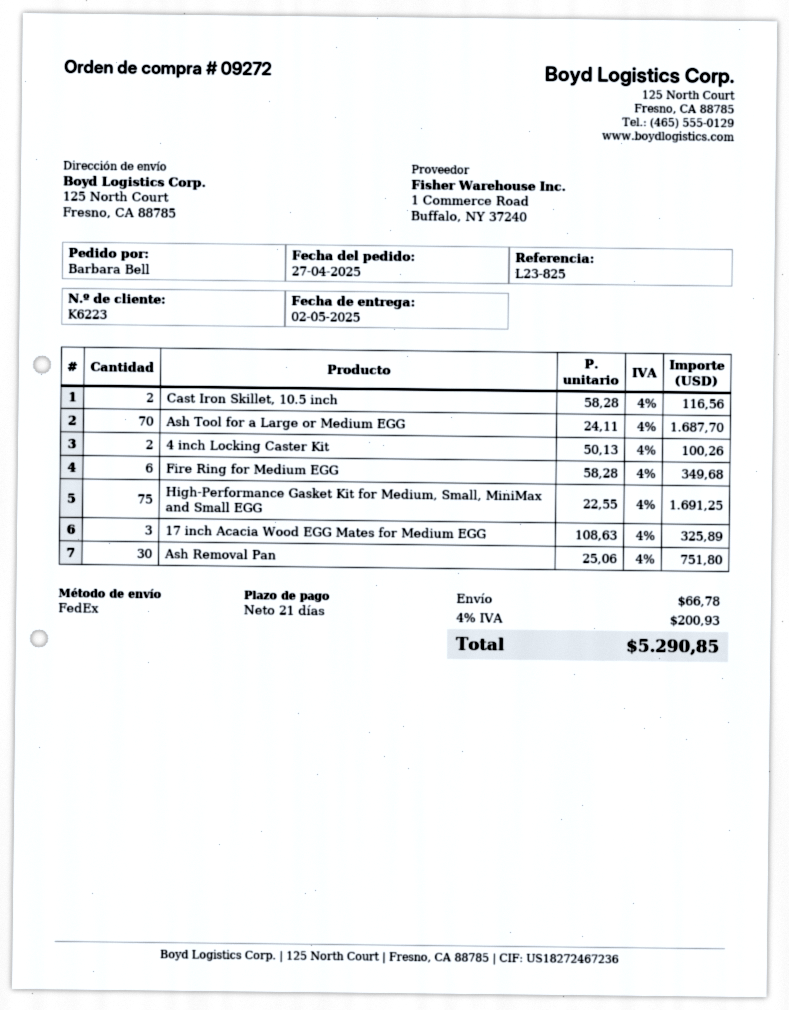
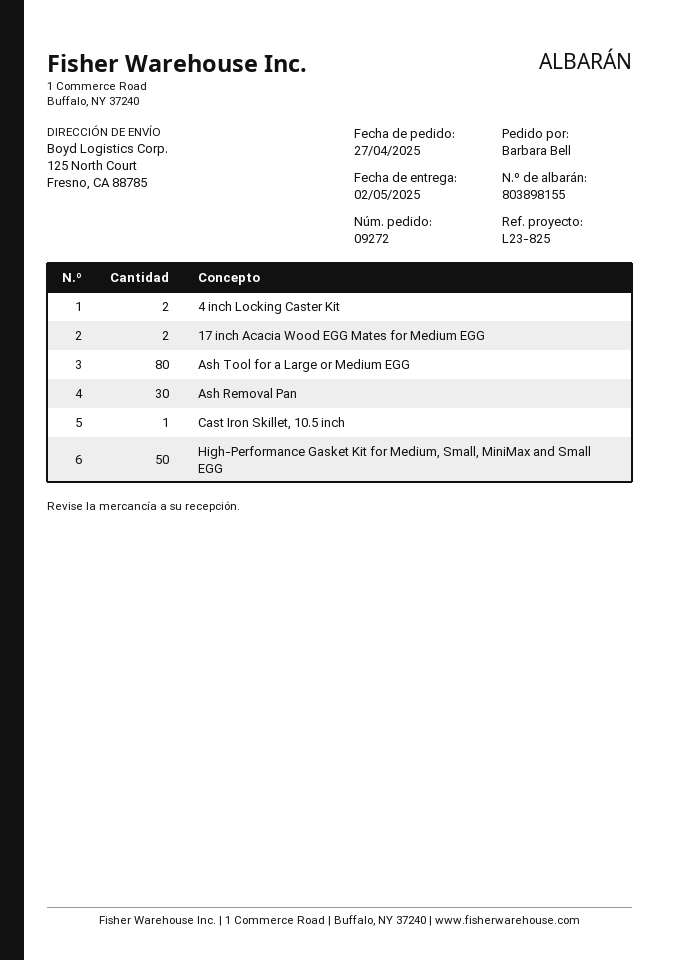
Cast Iron Skillet, 10.5 inch: 2 -> 1
Ash Tool for a Large or Medium EGG: 70 -> 80
Fire Ring for Medium EGG: 6 -> none
High-Performance Gasket Kit for Medium, Small, MiniMax and Small EGG: 75 -> 50
17 inch Acacia Wood EGG Mates for Medium EGG: 3 -> 2

